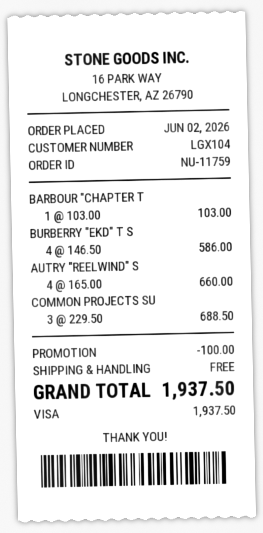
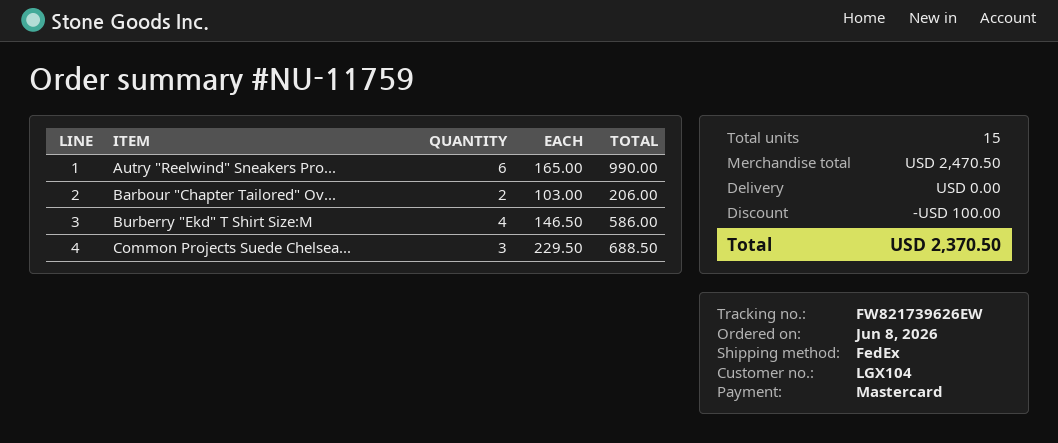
order date: 2026-06-02 -> 2026-06-08
payment method: Visa -> Mastercard
BARBOUR "CHAPTER T: 1 x 103.00 = 103.00 -> 2 x 103.00 = 206.00
AUTRY "REELWIND" S: 4 x 165.00 = 660.00 -> 6 x 165.00 = 990.00
total: 1937.50 -> 2370.50

